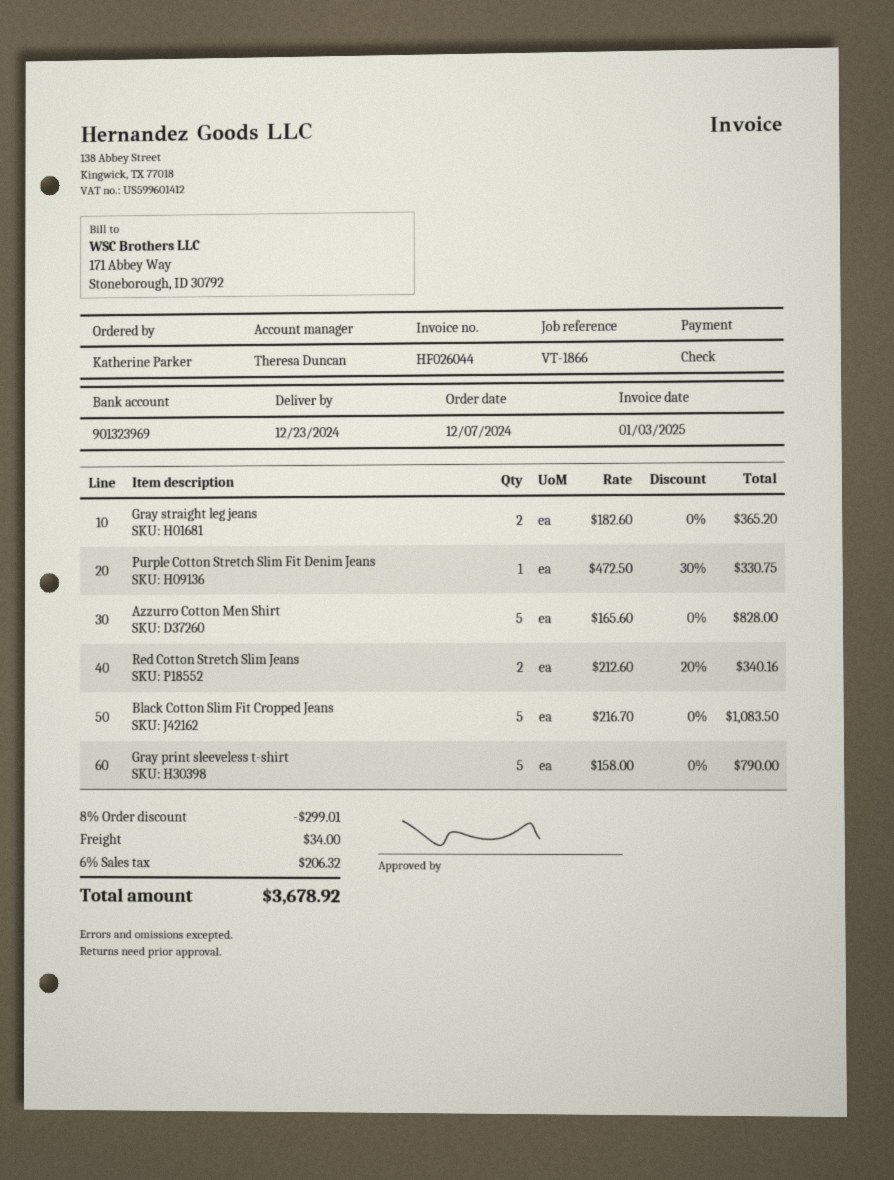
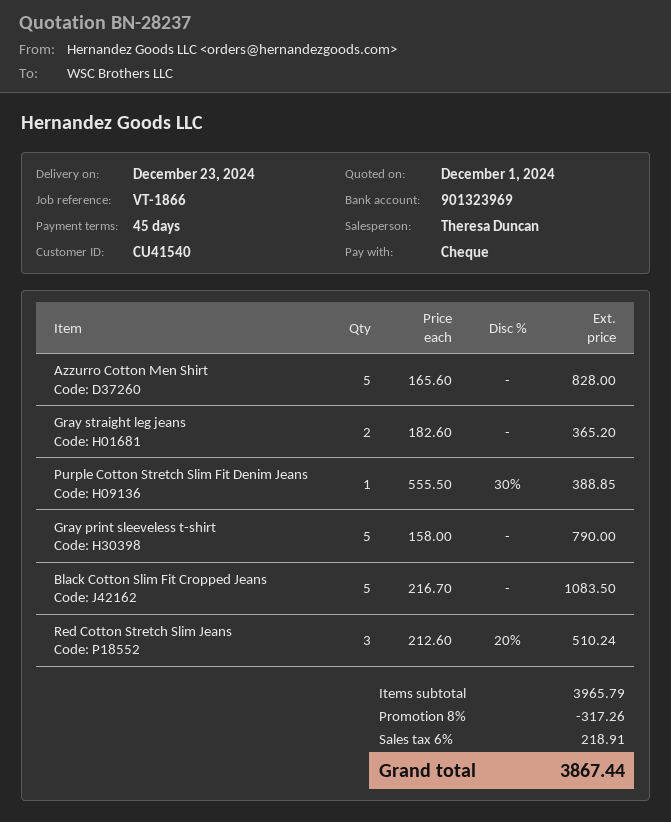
Purple Cotton Stretch Slim Fit Denim Jeans: 1 x 472.50 - 30% = 330.75 -> 1 x 555.50 - 30% = 388.85
Red Cotton Stretch Slim Jeans: 2 x 212.60 - 20% = 340.16 -> 3 x 212.60 - 20% = 510.24
discount: 8% = 299.01 -> 8% = 317.26
shipping: 34.00 -> none
tax: 6% = 206.32 -> 6% = 218.91
total: 3678.92 -> 3867.44

